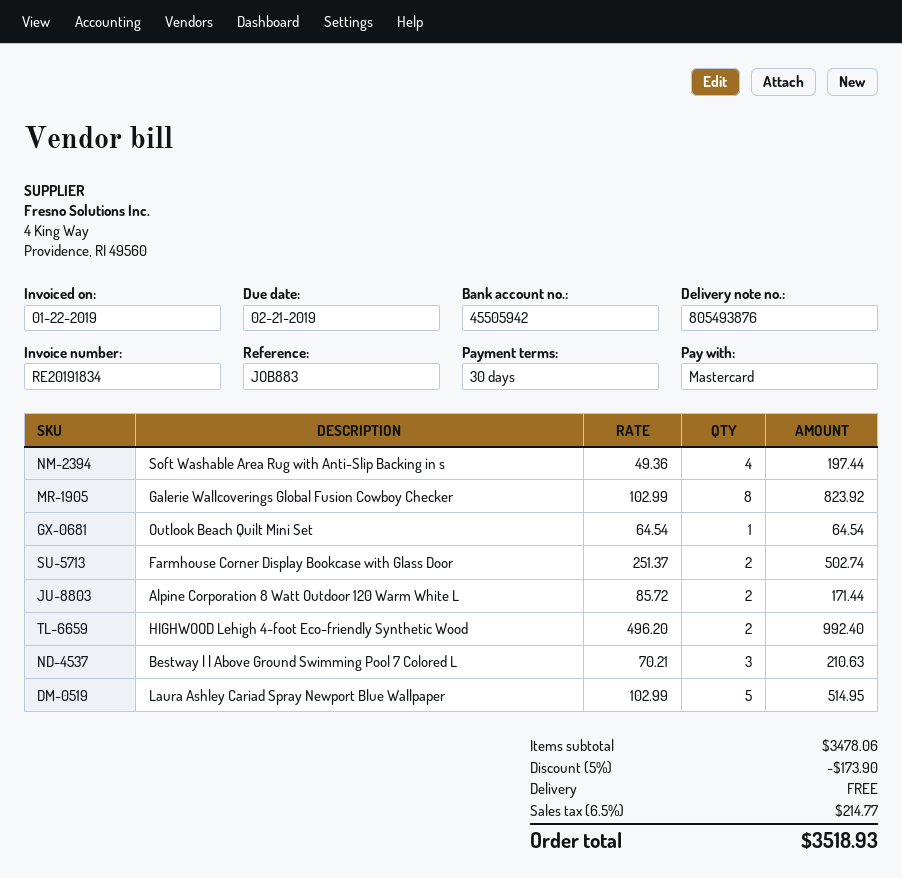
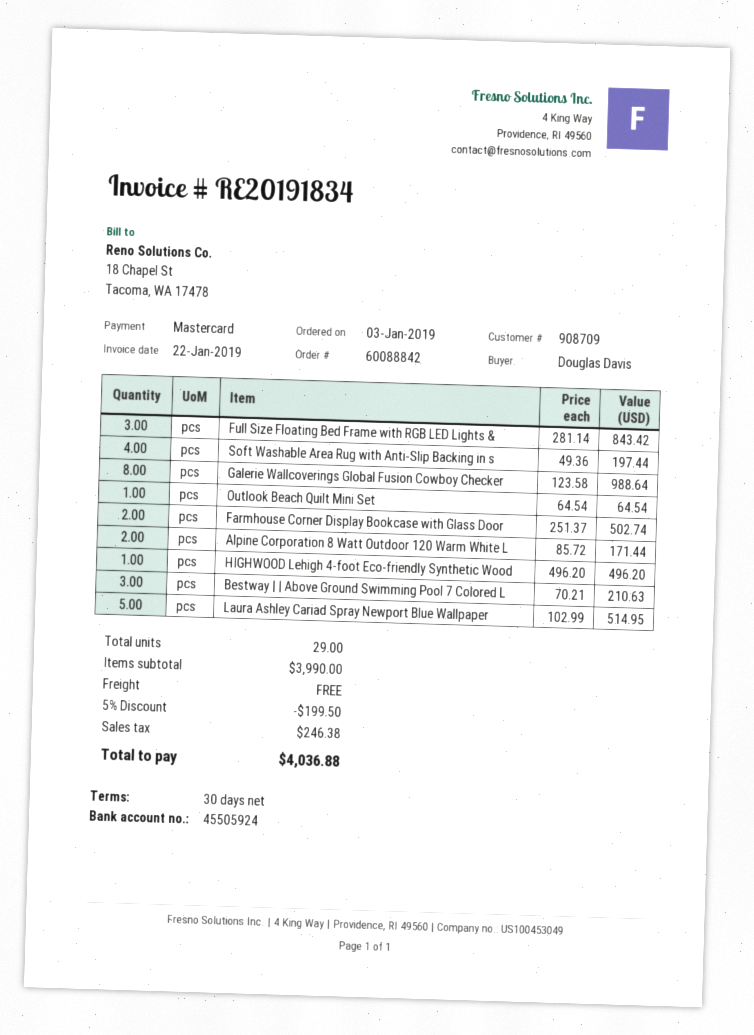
bank account: 45505942 -> 45505924
Galerie Wallcoverings Global Fusion Cowboy Checker: 8 x 102.99 = 823.92 -> 8 x 123.58 = 988.64
HIGHWOOD Lehigh 4-foot Eco-friendly Synthetic Wood: 2 x 496.20 = 992.40 -> 1 x 496.20 = 496.20
Full Size Floating Bed Frame with RGB LED Lights &: none -> 3 x 281.14 = 843.42
subtotal: 3478.06 -> 3990.00
discount: 5% = 173.90 -> 5% = 199.50
tax: 214.77 -> 246.38
total: 3518.93 -> 4036.88

